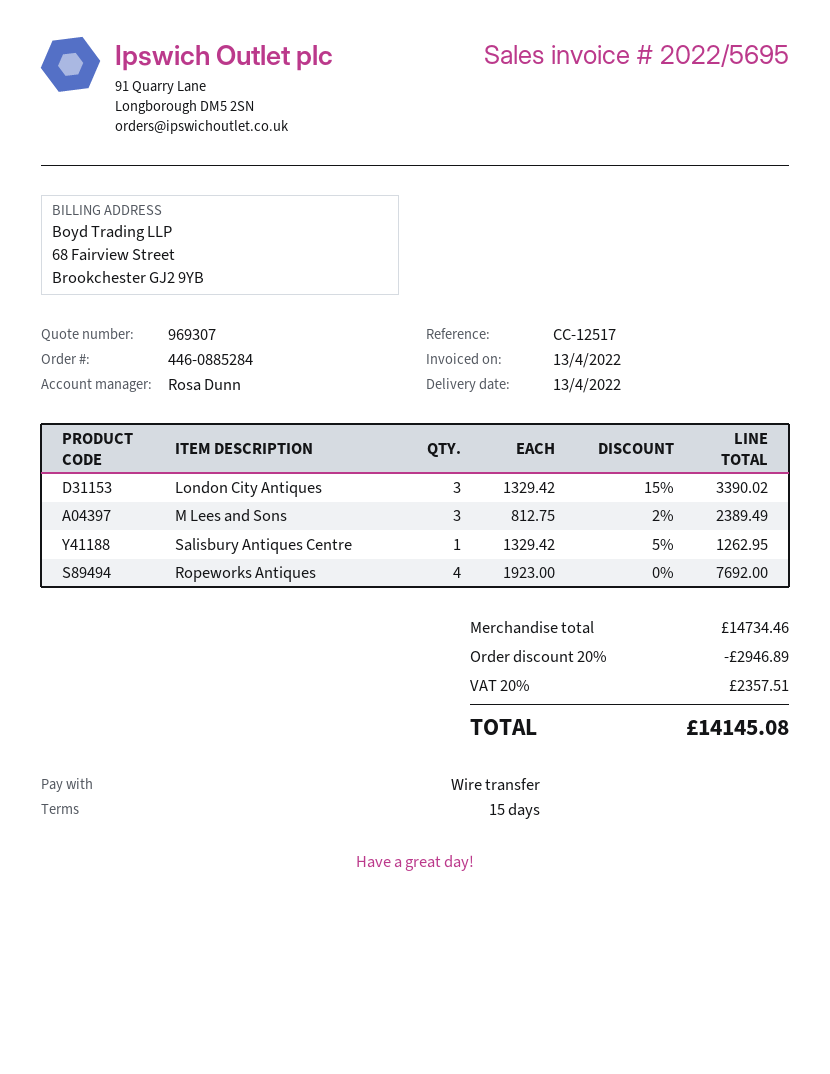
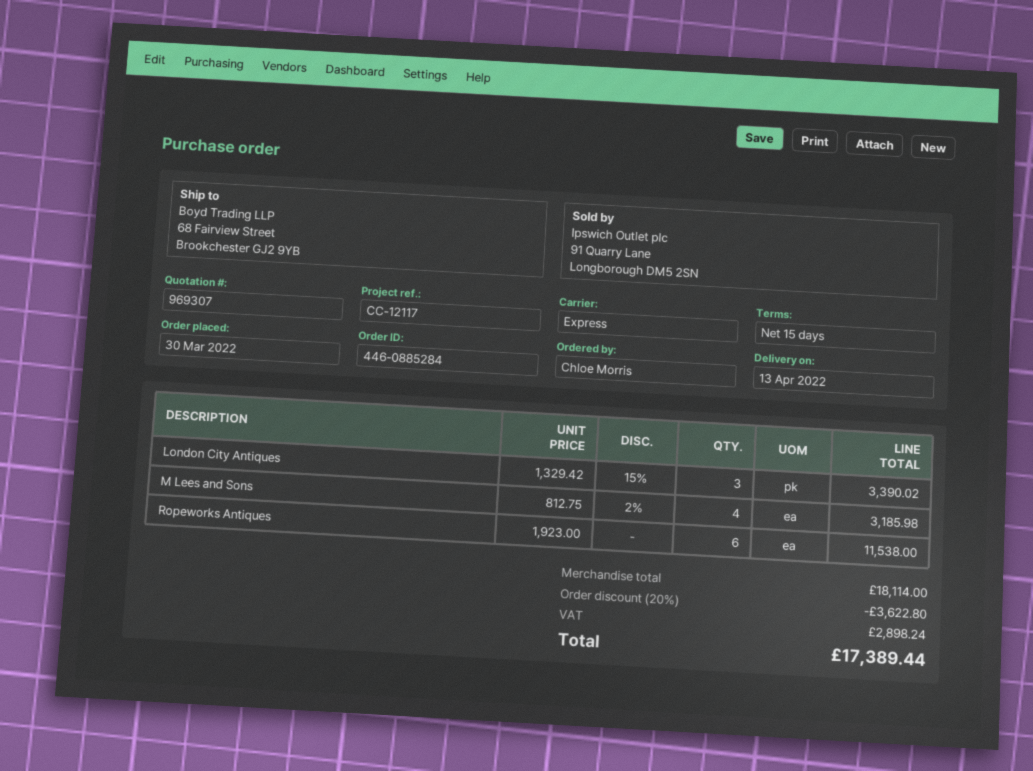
reference: CC-12517 -> CC-12117
M Lees and Sons: 3 x 812.75 - 2% = 2389.49 -> 4 x 812.75 - 2% = 3185.98
Salisbury Antiques Centre: 1 x 1329.42 - 5% = 1262.95 -> none
Ropeworks Antiques: 4 x 1923.00 = 7692.00 -> 6 x 1923.00 = 11538.00
subtotal: 14734.46 -> 18114.00
discount: 20% = 2946.89 -> 20% = 3622.80
tax: 2357.51 -> 2898.24
total: 14145.08 -> 17389.44

